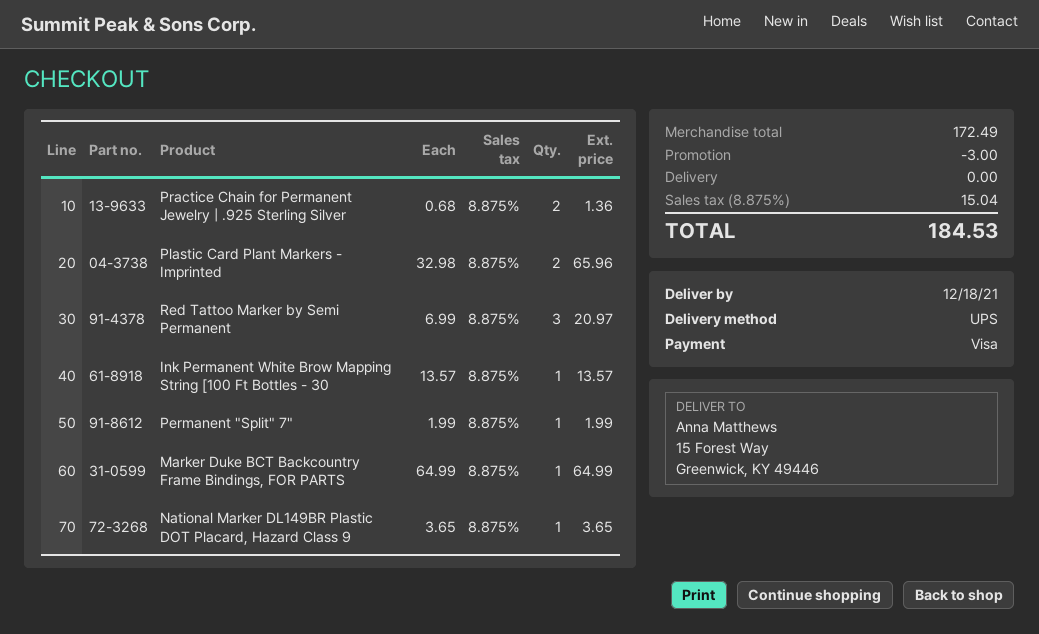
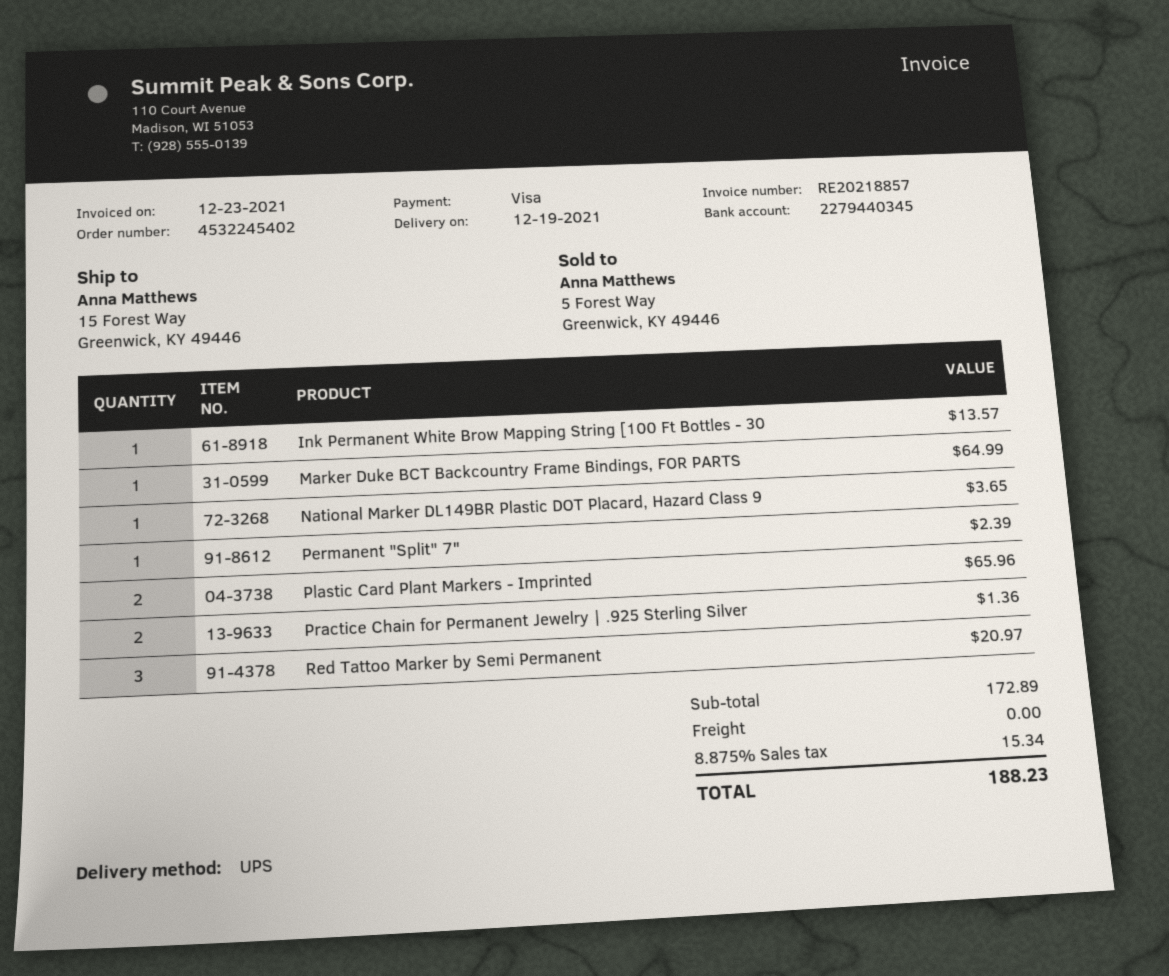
delivery date: 2021-12-18 -> 2021-12-19
Permanent "Split" 7": 1 for 1.99 -> 1 for 2.39
subtotal: 172.49 -> 172.89
discount: 3.00 -> none
tax: 8.875% = 15.04 -> 8.875% = 15.34
total: 184.53 -> 188.23

